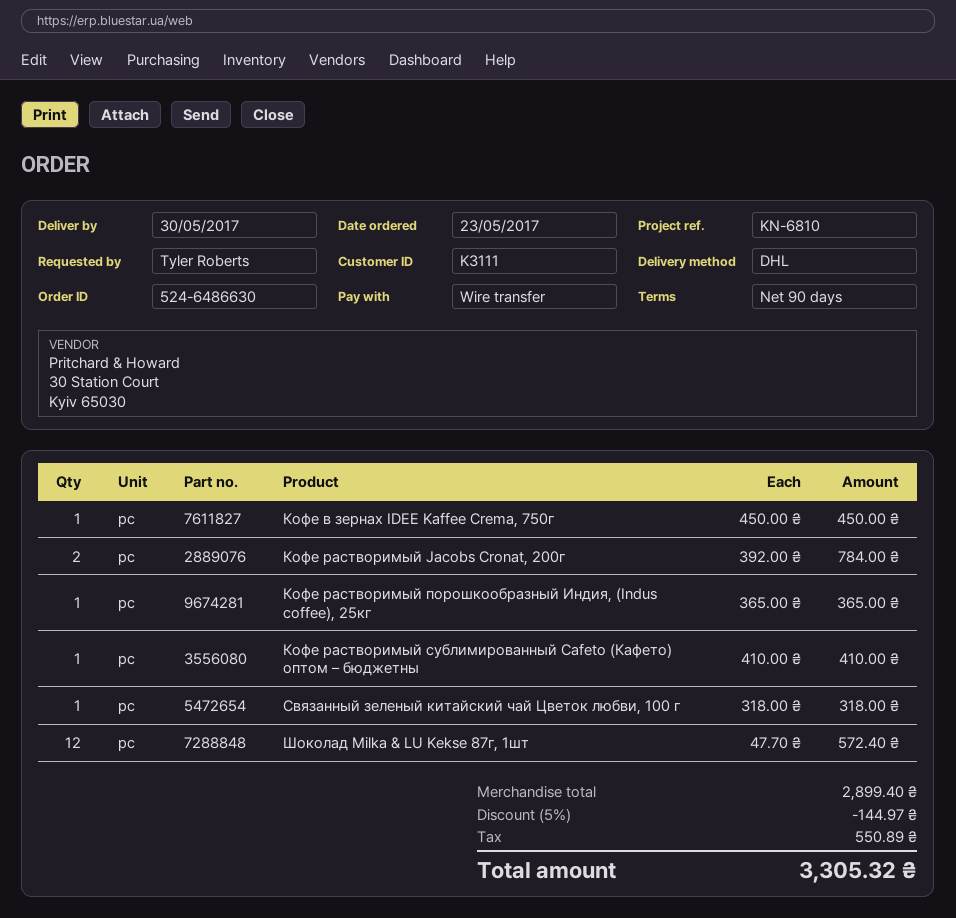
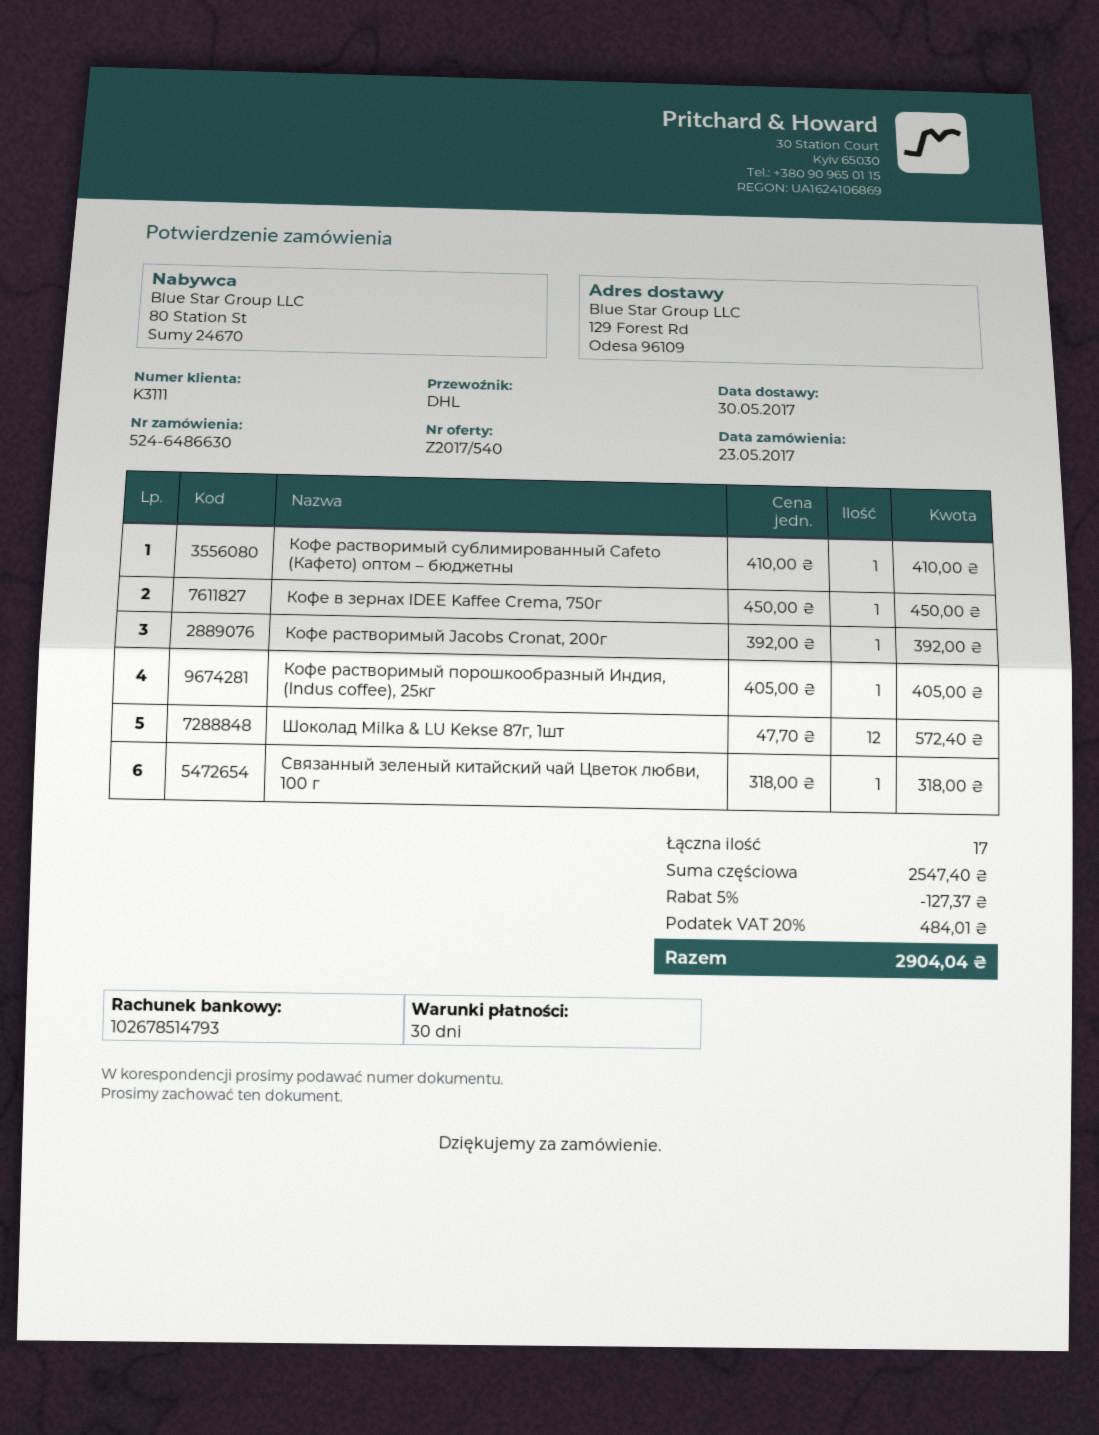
payment terms: 90 days -> 30 days
Кофе растворимый Jacobs Cronat, 200г: 2 x 392.00 = 784.00 -> 1 x 392.00 = 392.00
Кофе растворимый порошкообразный Индия, (Indus coffee), 25кг: 1 x 365.00 = 365.00 -> 1 x 405.00 = 405.00
subtotal: 2899.40 -> 2547.40
discount: 5% = 144.97 -> 5% = 127.37
tax: 550.89 -> 484.01
total: 3305.32 -> 2904.04

